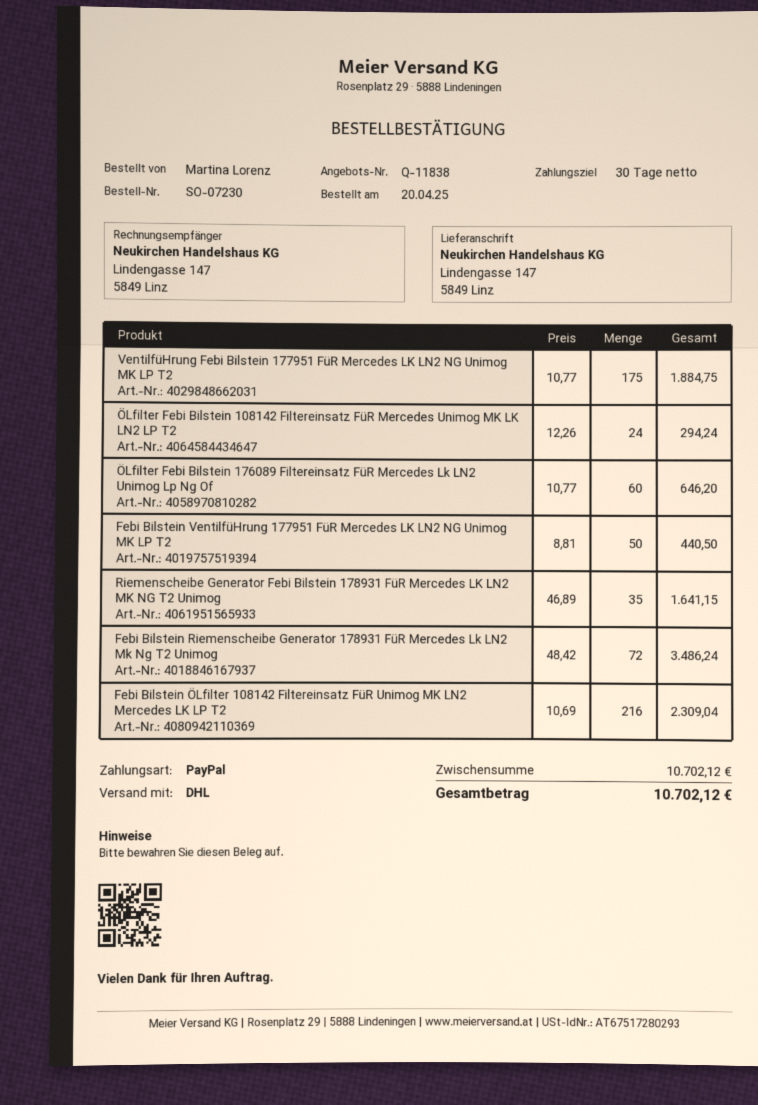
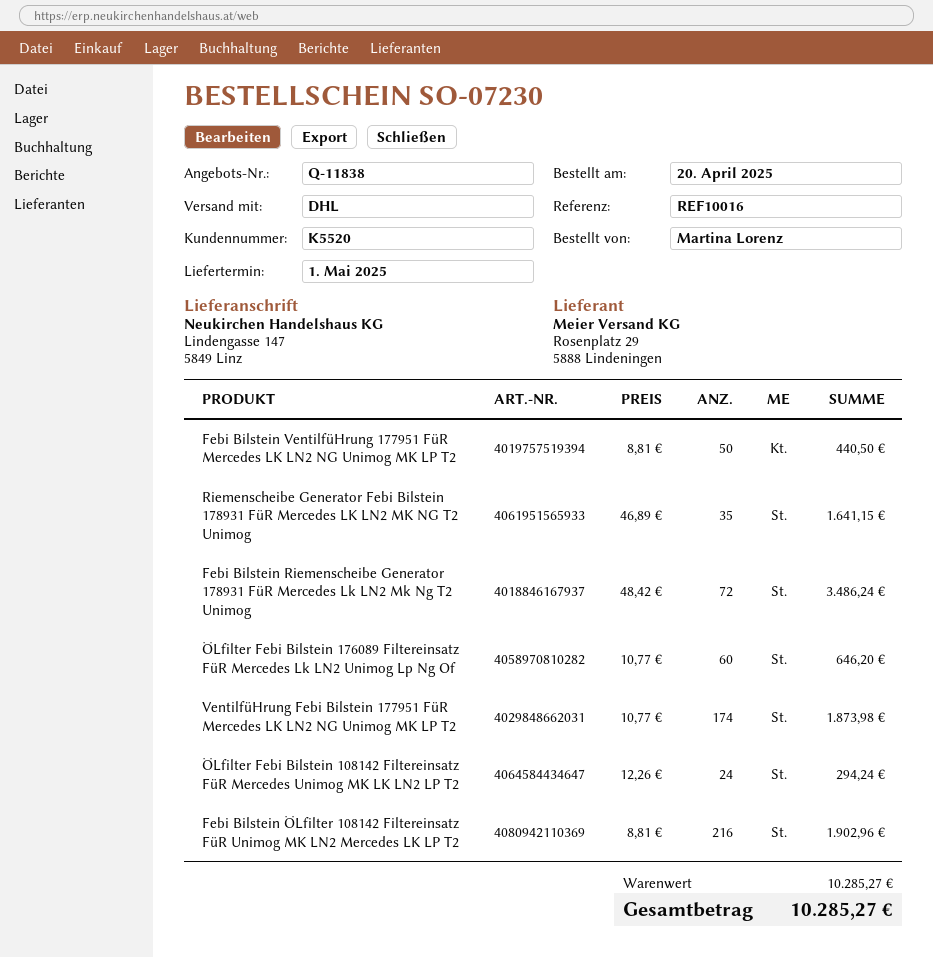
VentilfüHrung Febi Bilstein 177951 FüR Mercedes LK LN2 NG Unimog MK LP T2: 175 x 10.77 = 1884.75 -> 174 x 10.77 = 1873.98
Febi Bilstein ÖLfilter 108142 Filtereinsatz FüR Unimog MK LN2 Mercedes LK LP T2: 216 x 10.69 = 2309.04 -> 216 x 8.81 = 1902.96
subtotal: 10702.12 -> 10285.27
total: 10702.12 -> 10285.27

